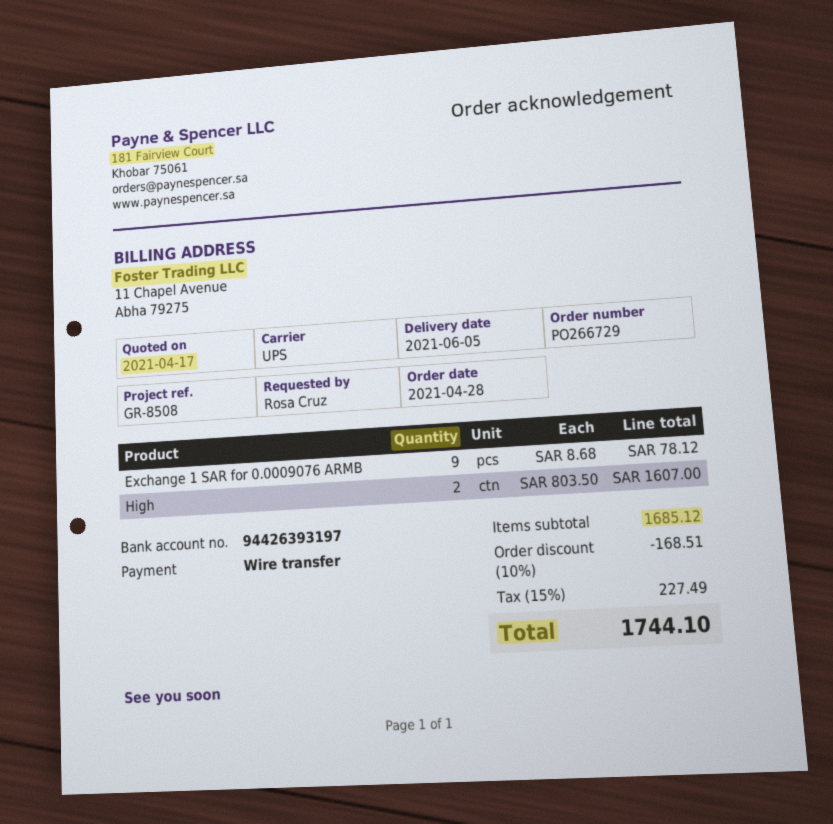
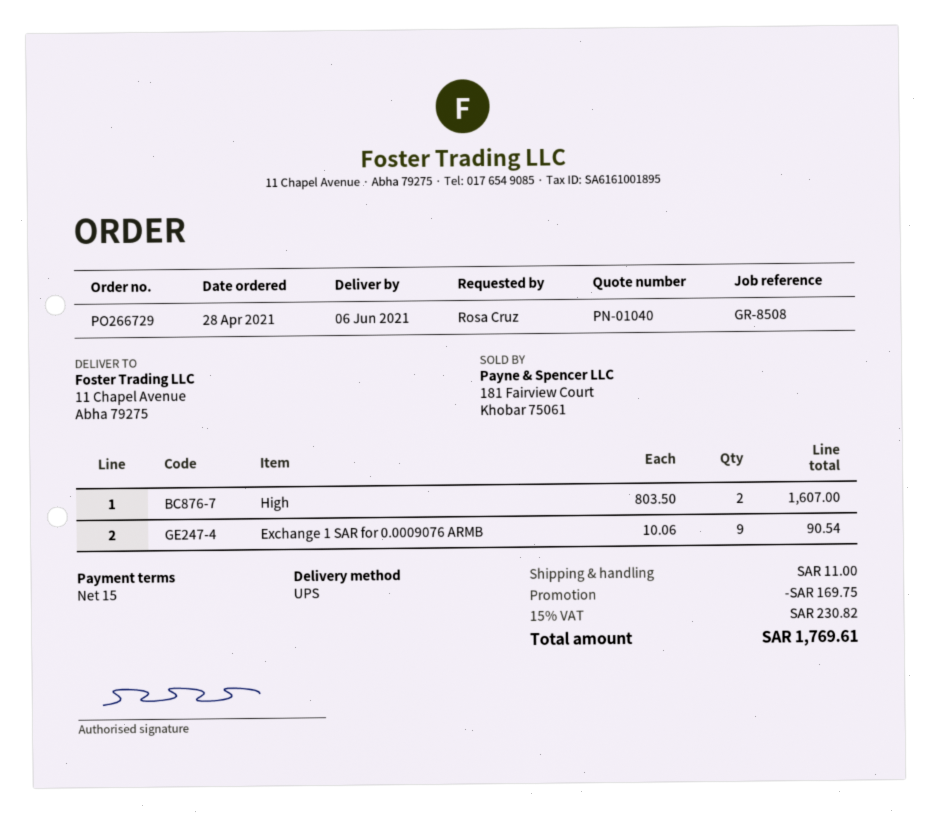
delivery date: 2021-06-05 -> 2021-06-06
Exchange 1 SAR for 0.0009076 ARMB: 9 x 8.68 = 78.12 -> 9 x 10.06 = 90.54
discount: 168.51 -> 169.75
shipping: none -> 11.00
tax: 15% = 227.49 -> 15% = 230.82
total: 1744.10 -> 1769.61

